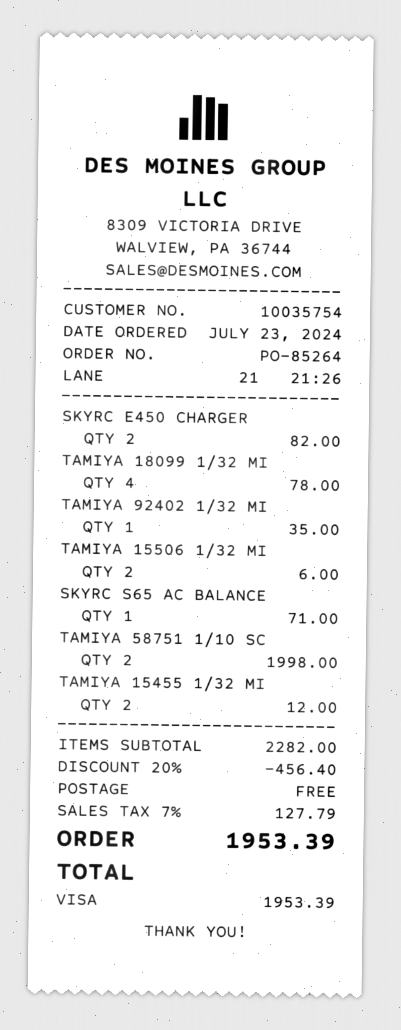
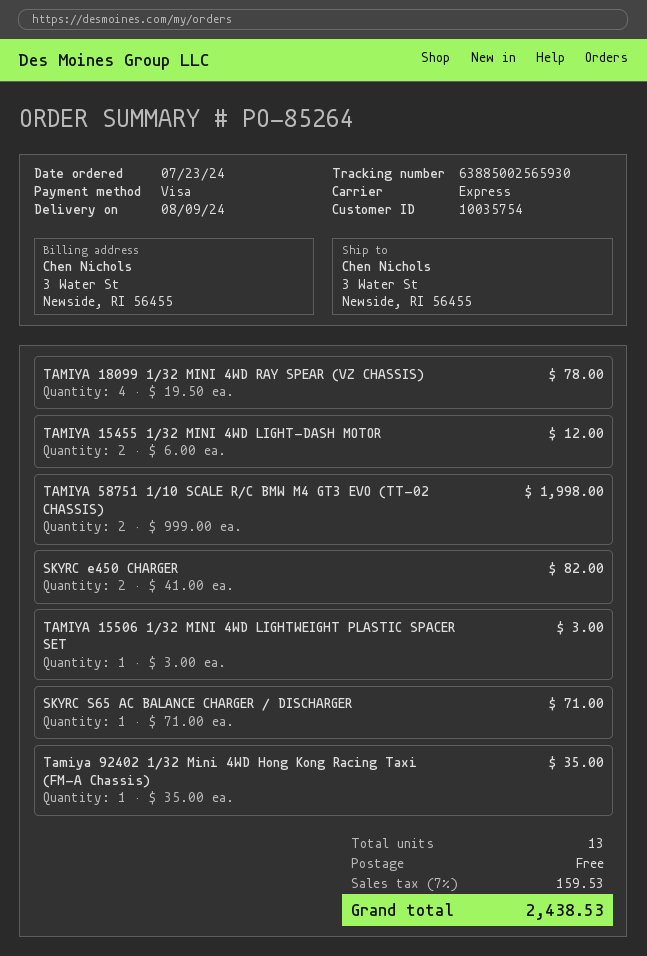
TAMIYA 15506 1/32 MI: 2 for 6.00 -> 1 for 3.00
discount: 20% = 456.40 -> none
tax: 7% = 127.79 -> 7% = 159.53
total: 1953.39 -> 2438.53

